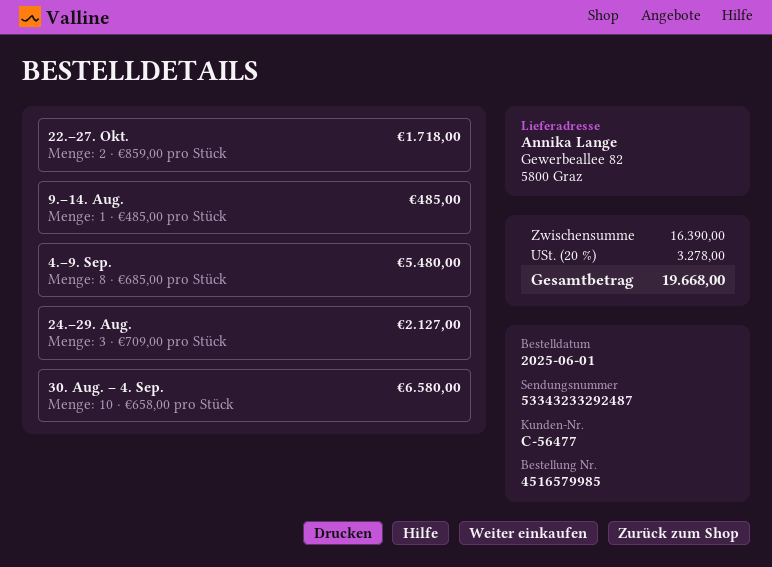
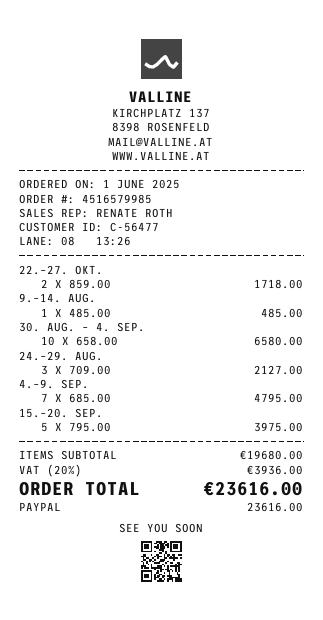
4.–9. Sep.: 8 x 685.00 = 5480.00 -> 7 x 685.00 = 4795.00
15.–20. SEP.: none -> 5 x 795.00 = 3975.00
subtotal: 16390.00 -> 19680.00
tax: 20% = 3278.00 -> 20% = 3936.00
total: 19668.00 -> 23616.00

